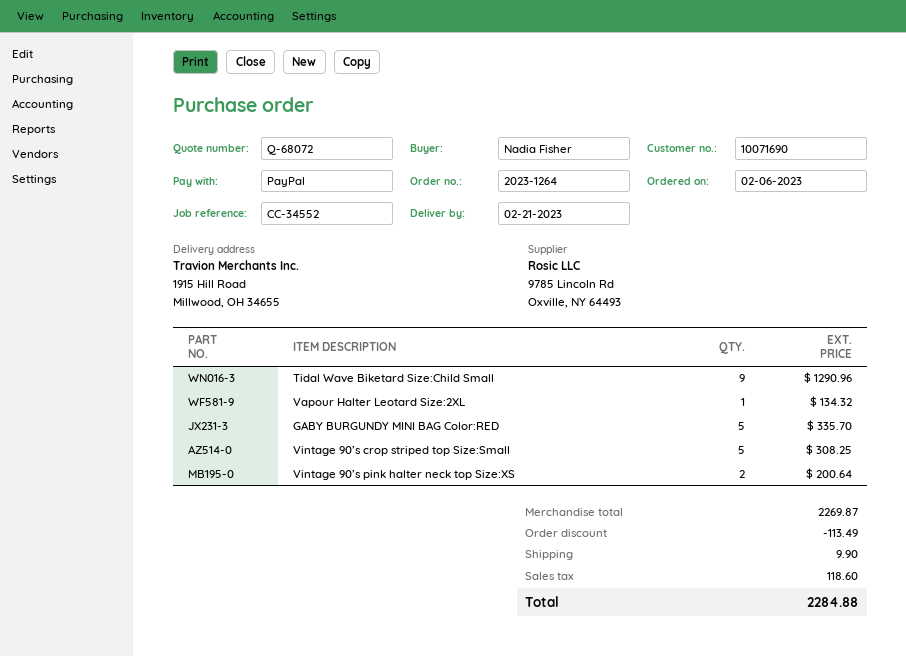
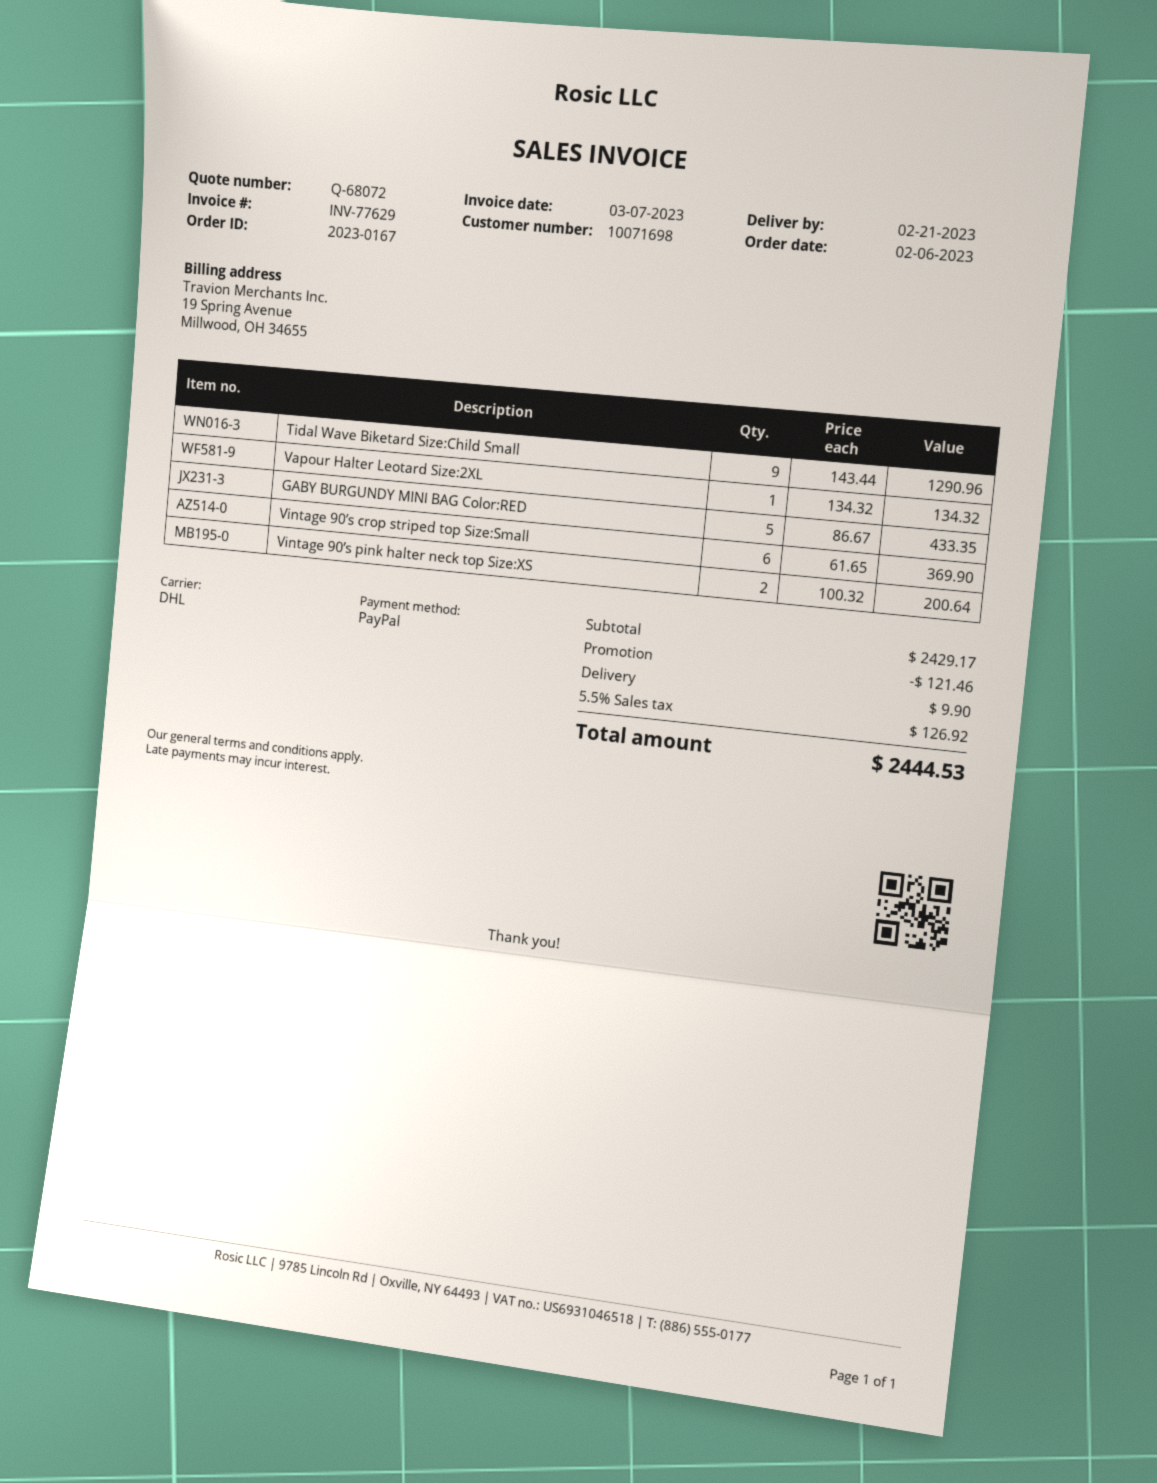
order number: 2023-1264 -> 2023-0167
customer number: 10071690 -> 10071698
GABY BURGUNDY MINI BAG Color:RED: 5 for 335.70 -> 5 for 433.35
Vintage 90’s crop striped top Size:Small: 5 for 308.25 -> 6 for 369.90
subtotal: 2269.87 -> 2429.17
discount: 113.49 -> 121.46
tax: 118.60 -> 126.92
total: 2284.88 -> 2444.53

